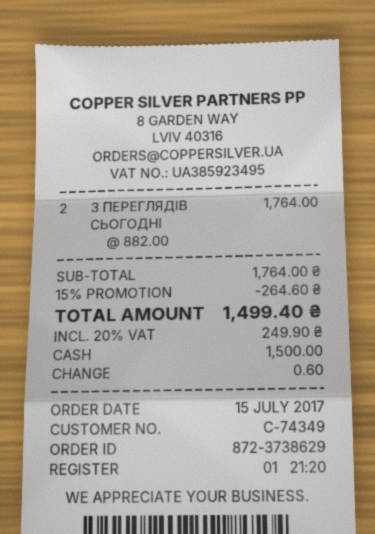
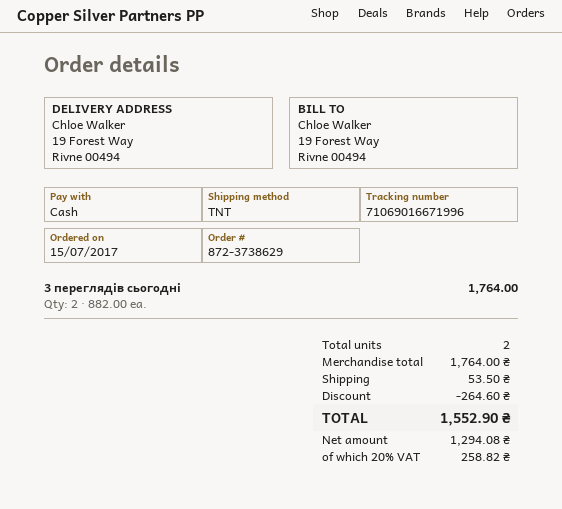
shipping: none -> 53.50
tax: 20% = 249.90 -> 20% = 258.82
total: 1499.40 -> 1552.90

